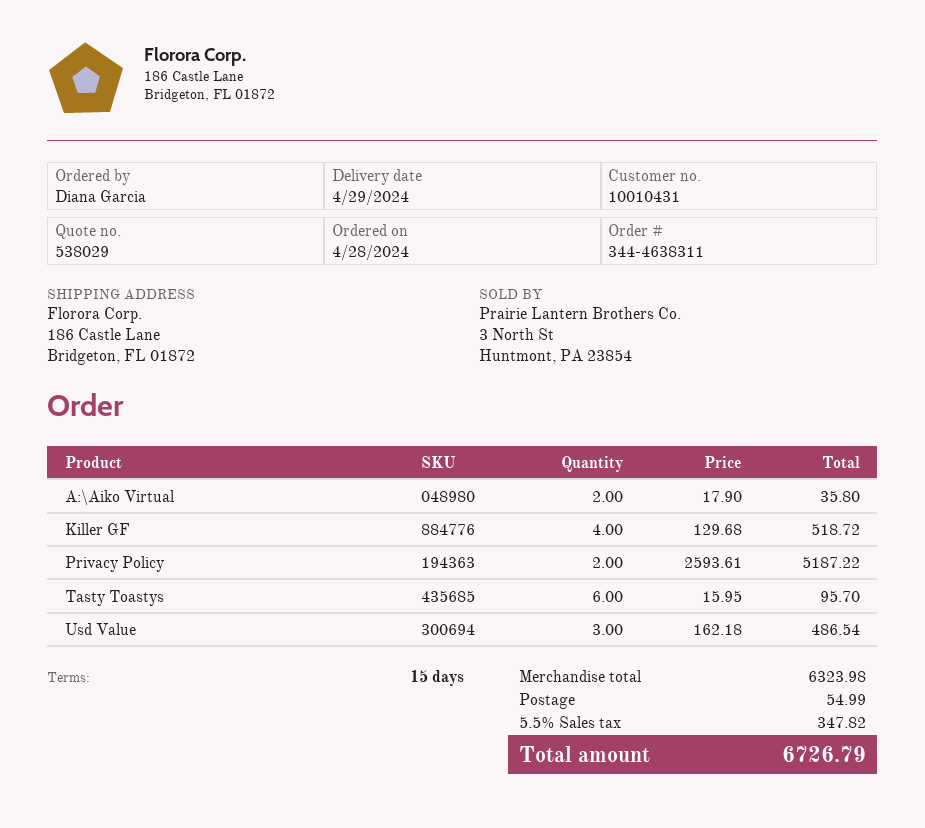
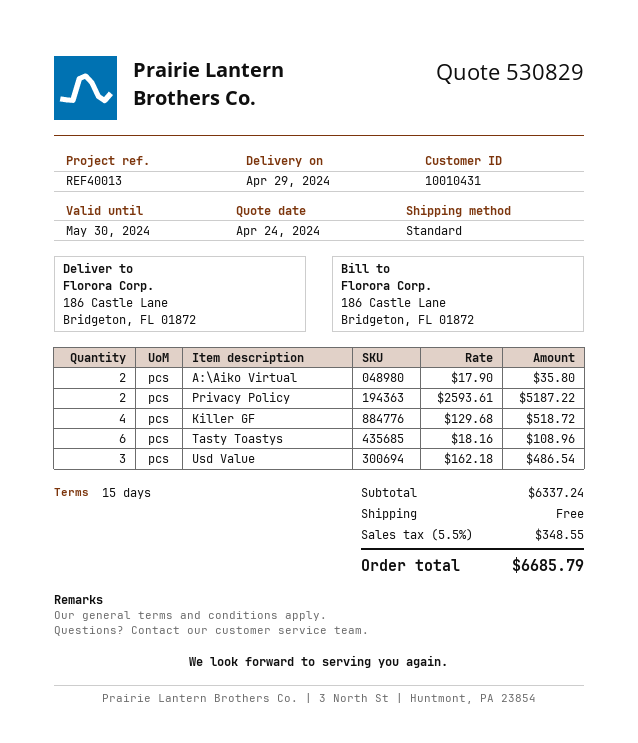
quote number: 538029 -> 530829
Tasty Toastys: 6 x 15.95 = 95.70 -> 6 x 18.16 = 108.96
subtotal: 6323.98 -> 6337.24
shipping: 54.99 -> 0.00
tax: 5.5% = 347.82 -> 5.5% = 348.55
total: 6726.79 -> 6685.79

